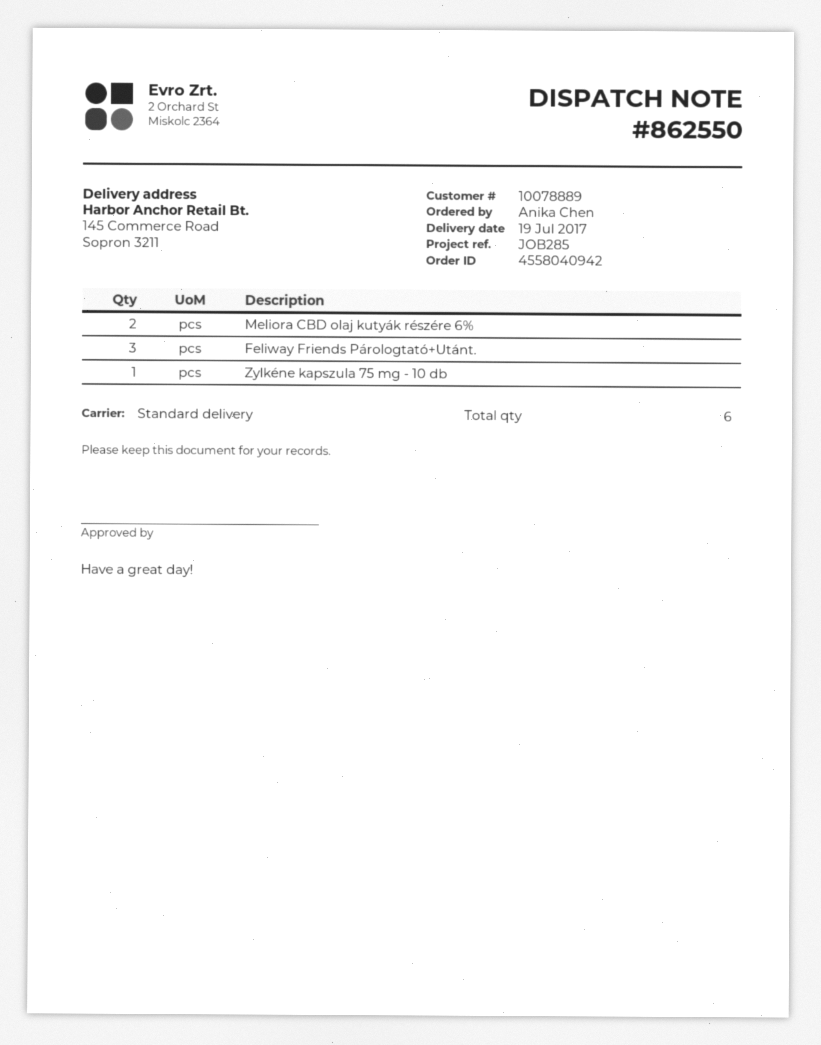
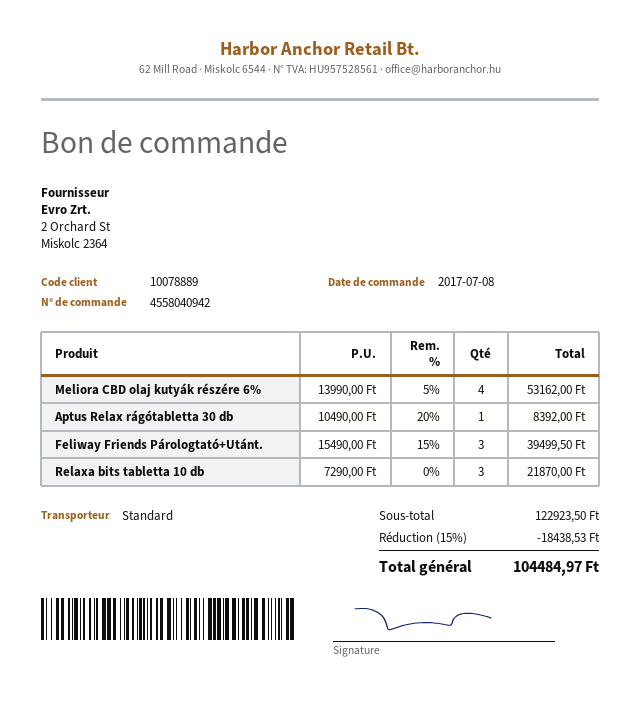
Meliora CBD olaj kutyák részére 6%: 2 -> 4
Zylkéne kapszula 75 mg - 10 db: 1 -> none
Aptus Relax rágótabletta 30 db: none -> 1
Relaxa bits tabletta 10 db: none -> 3

